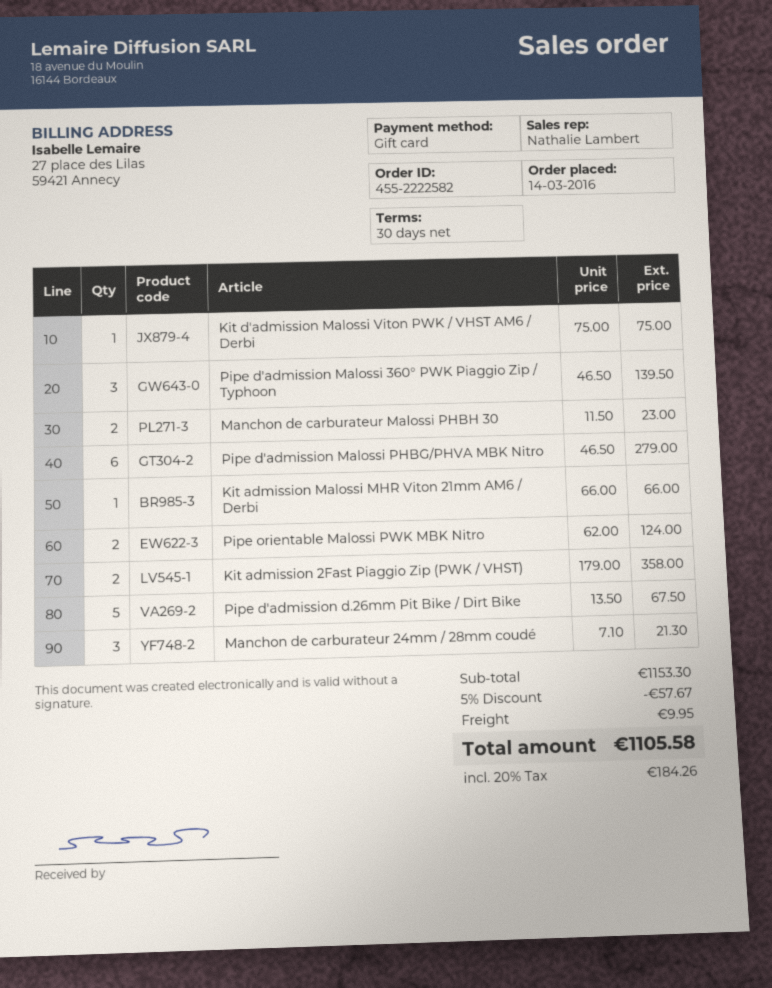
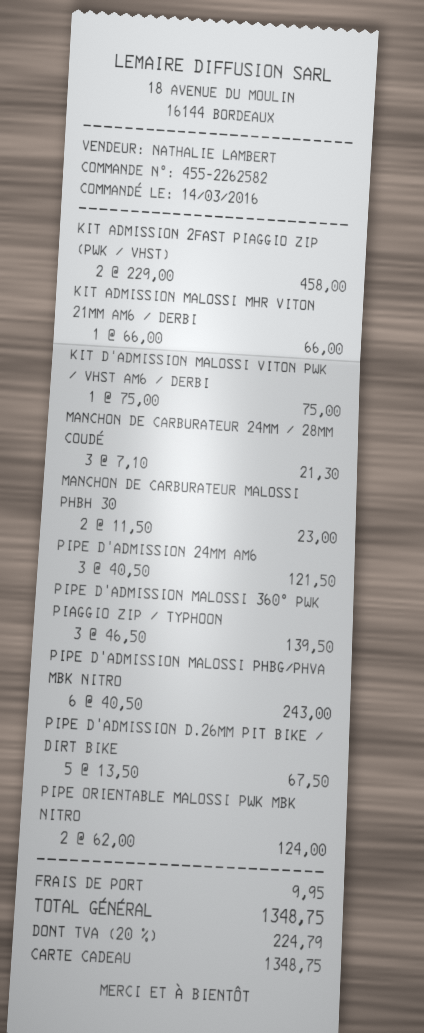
order number: 455-2222582 -> 455-2262582
Pipe d'admission Malossi PHBG/PHVA MBK Nitro: 6 x 46.50 = 279.00 -> 6 x 40.50 = 243.00
Kit admission 2Fast Piaggio Zip (PWK / VHST): 2 x 179.00 = 358.00 -> 2 x 229.00 = 458.00
PIPE D'ADMISSION 24MM AM6: none -> 3 x 40.50 = 121.50
discount: 5% = 57.67 -> none
tax: 20% = 184.26 -> 20% = 224.79
total: 1105.58 -> 1348.75

